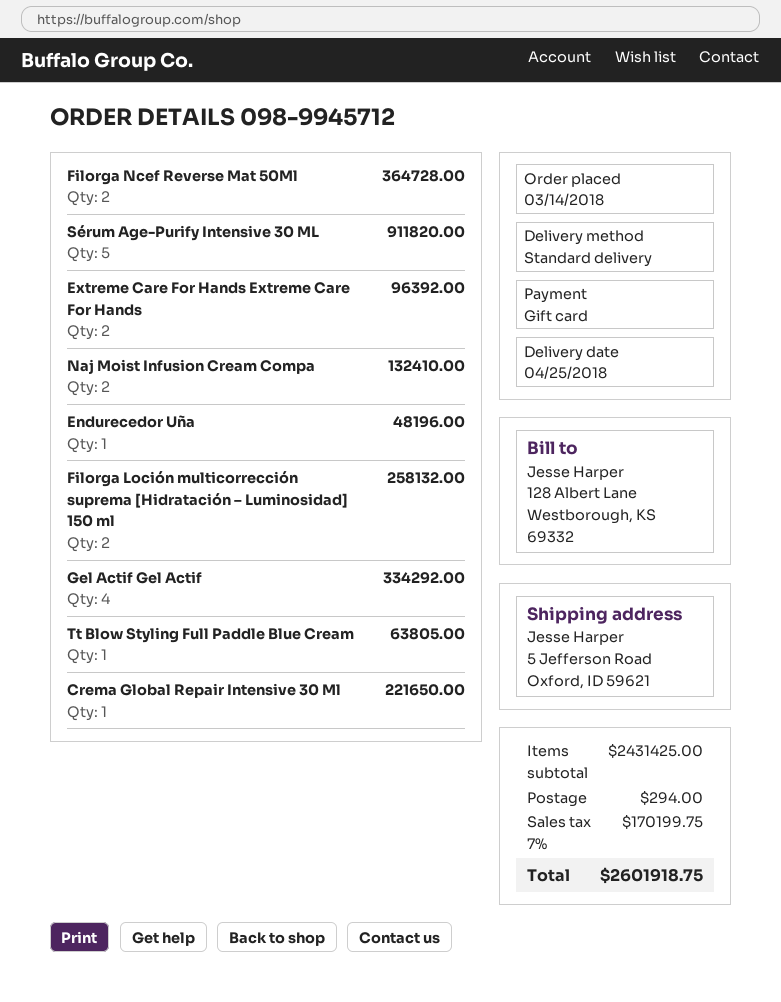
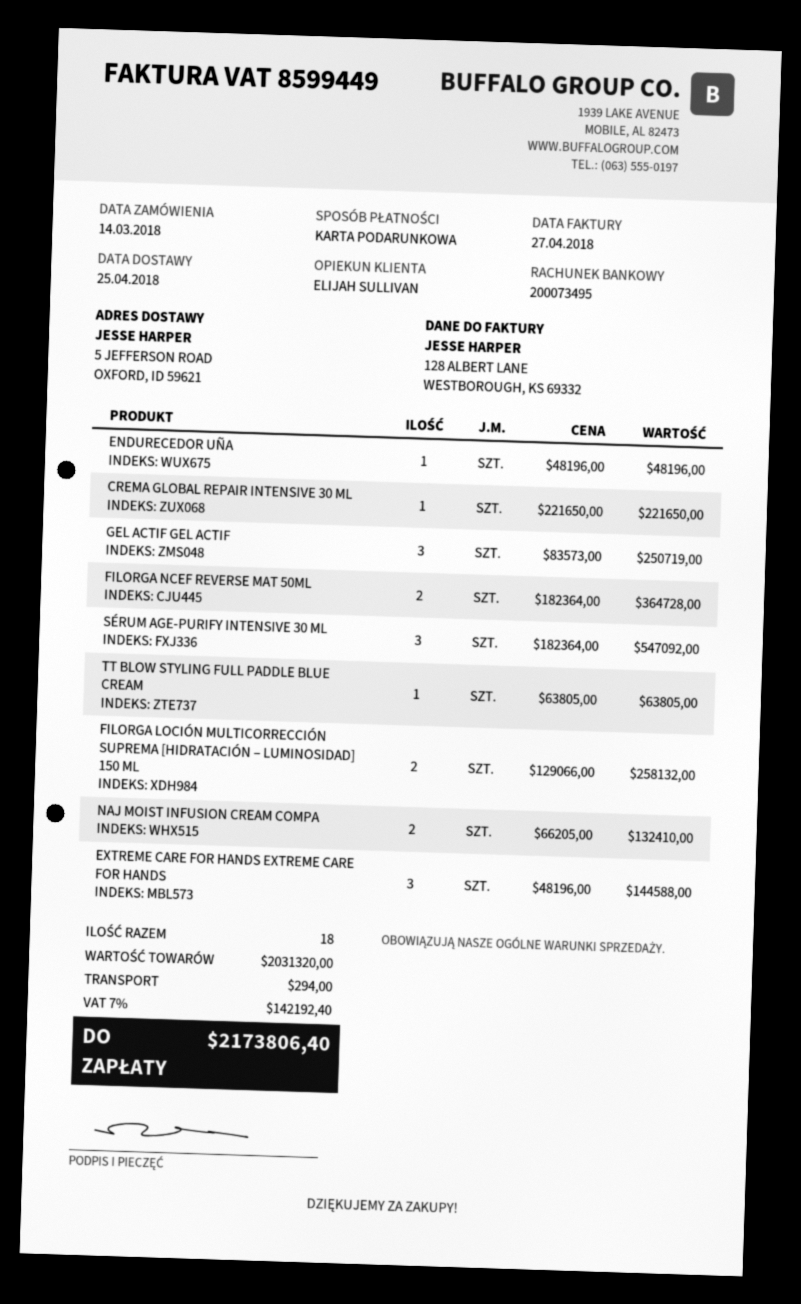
Sérum Age-Purify Intensive 30 ML: 5 for 911820.00 -> 3 for 547092.00
Extreme Care For Hands Extreme Care For Hands: 2 for 96392.00 -> 3 for 144588.00
Gel Actif Gel Actif: 4 for 334292.00 -> 3 for 250719.00
subtotal: 2431425.00 -> 2031320.00
tax: 7% = 170199.75 -> 7% = 142192.40
total: 2601918.75 -> 2173806.40

